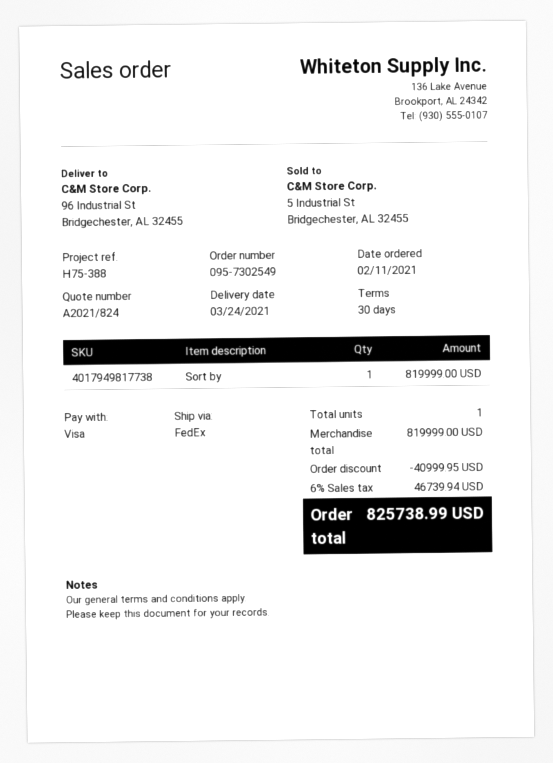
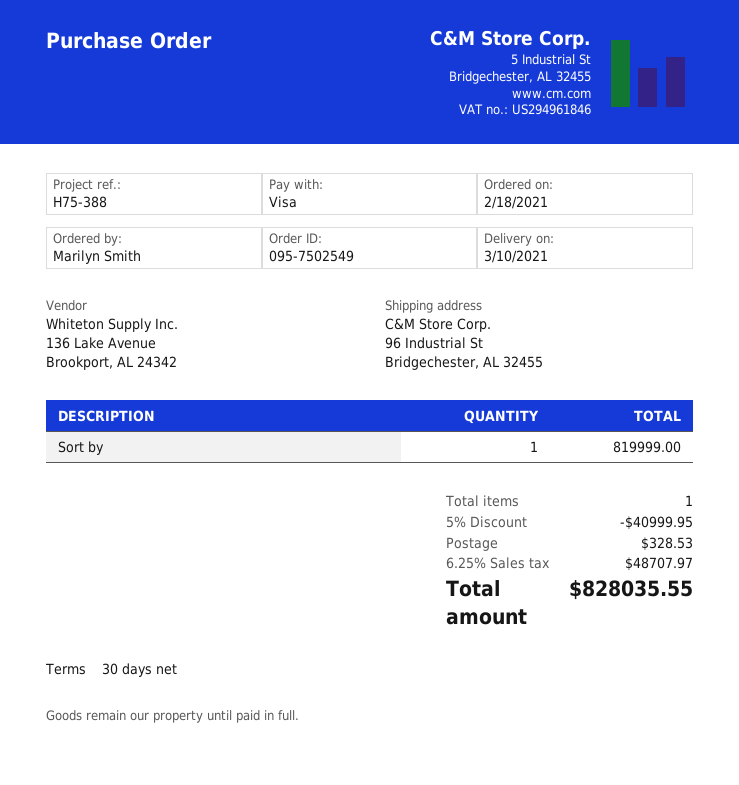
order number: 095-7302549 -> 095-7502549
order date: 2021-02-11 -> 2021-02-18
delivery date: 2021-03-24 -> 2021-03-10
shipping: none -> 328.53
tax: 6% = 46739.94 -> 6.25% = 48707.97
total: 825738.99 -> 828035.55

